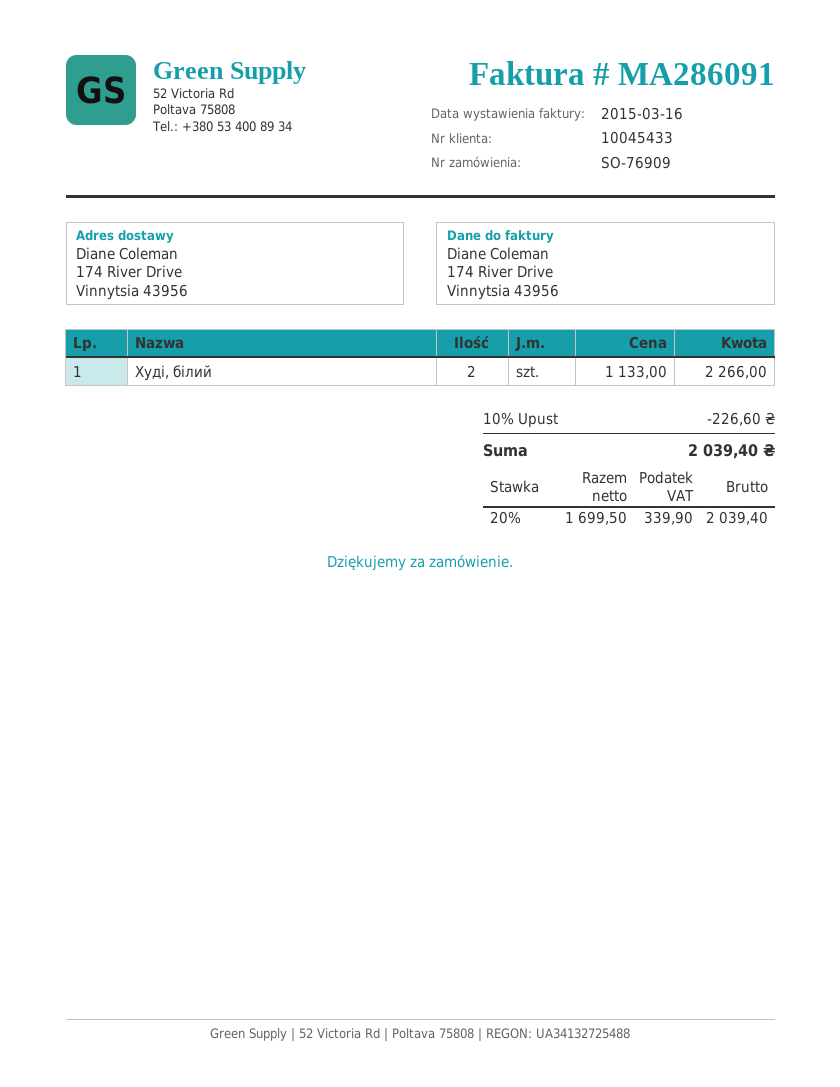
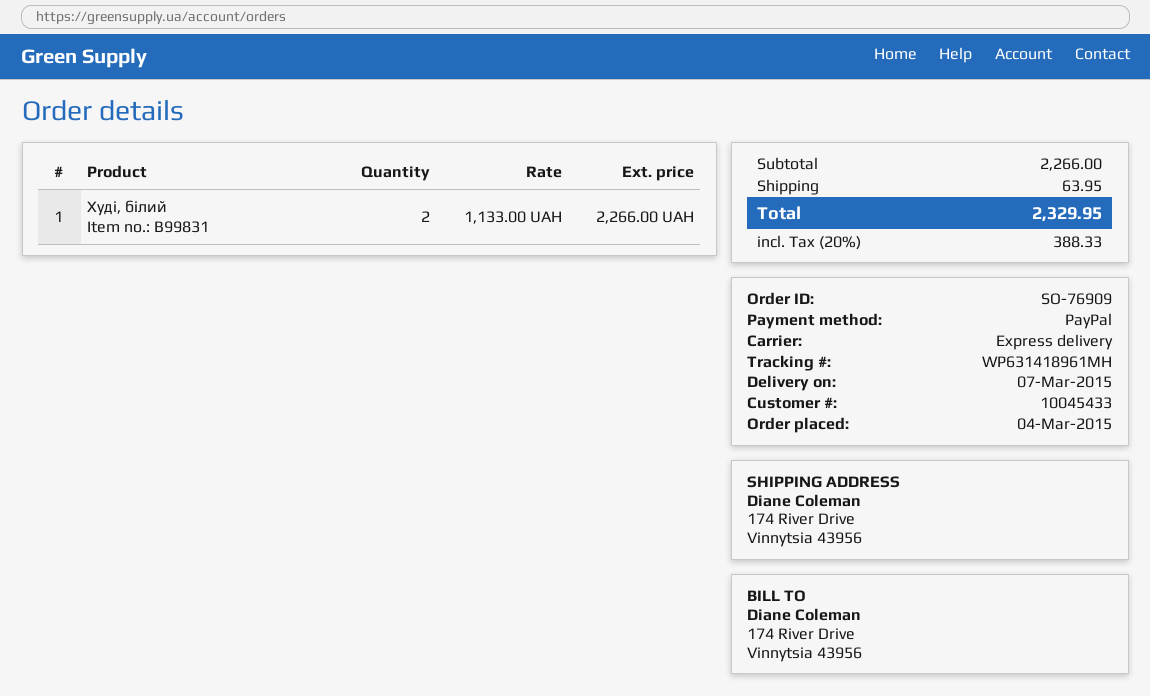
discount: 10% = 226.60 -> none
shipping: none -> 63.95
tax: 20% = 339.90 -> 20% = 388.33
total: 2039.40 -> 2329.95

